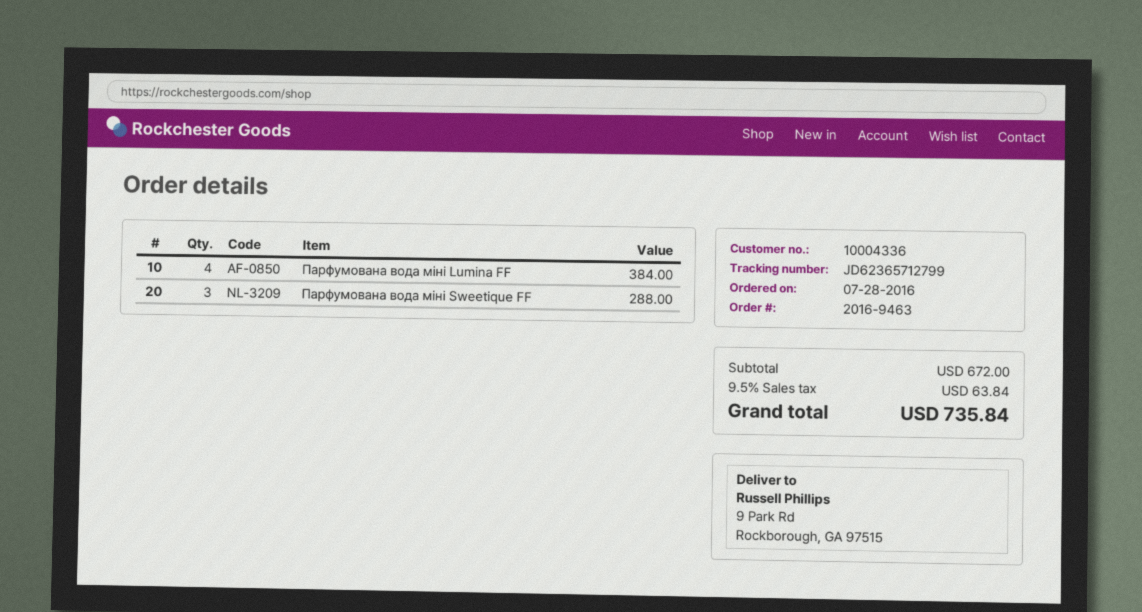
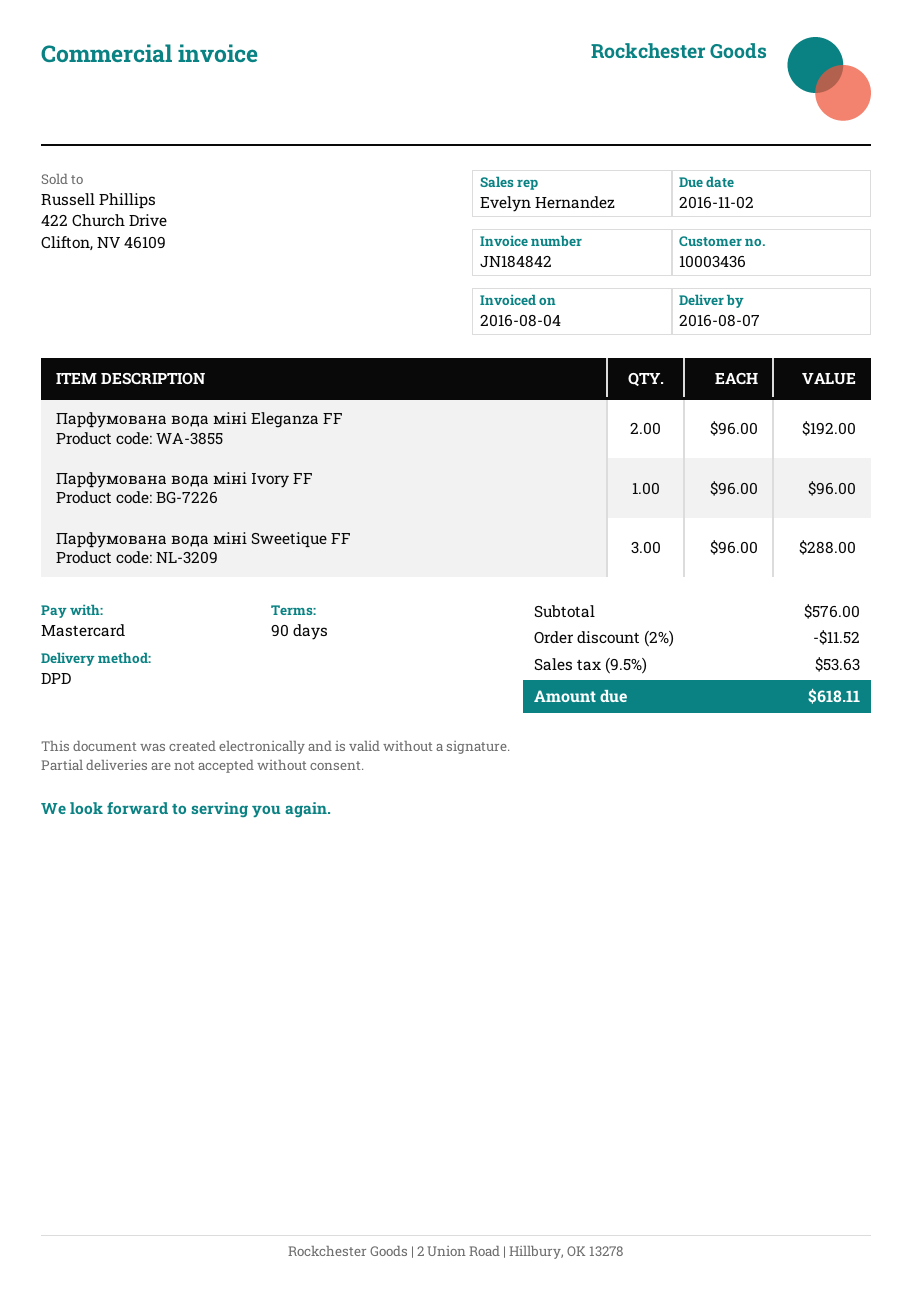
customer number: 10004336 -> 10003436
Парфумована вода міні Lumina FF: 4 for 384.00 -> none
Парфумована вода міні Eleganza FF: none -> 2 for 192.00
Парфумована вода міні Ivory FF: none -> 1 for 96.00
subtotal: 672.00 -> 576.00
discount: none -> 2% = 11.52
tax: 9.5% = 63.84 -> 9.5% = 53.63
total: 735.84 -> 618.11

